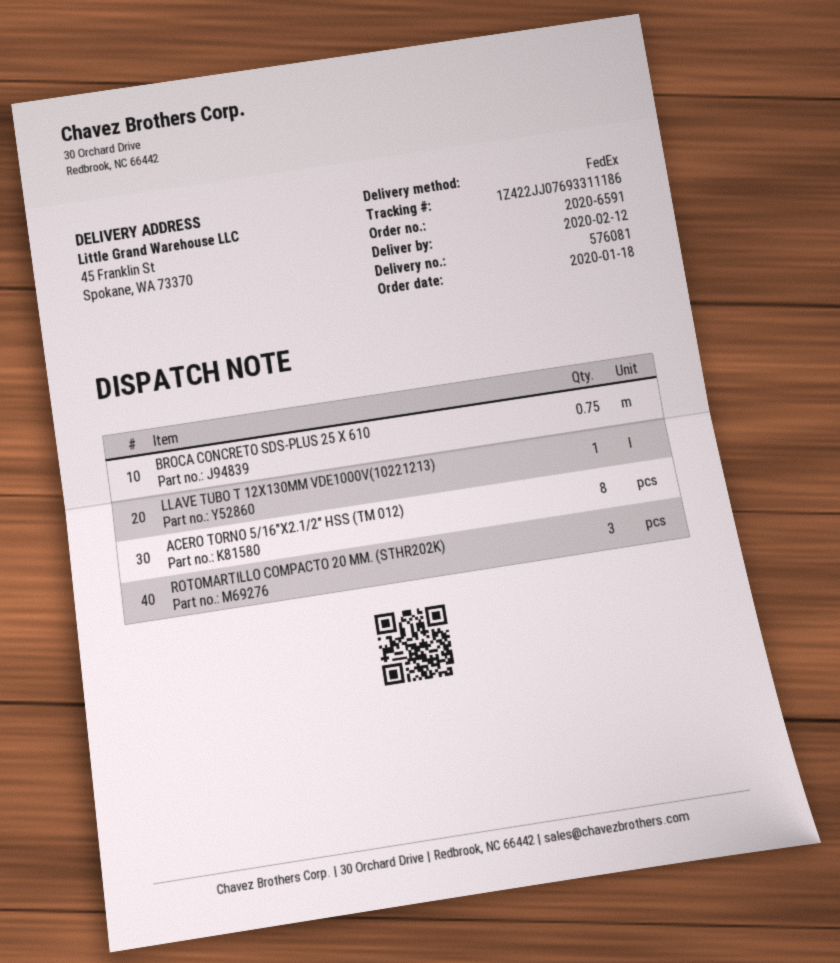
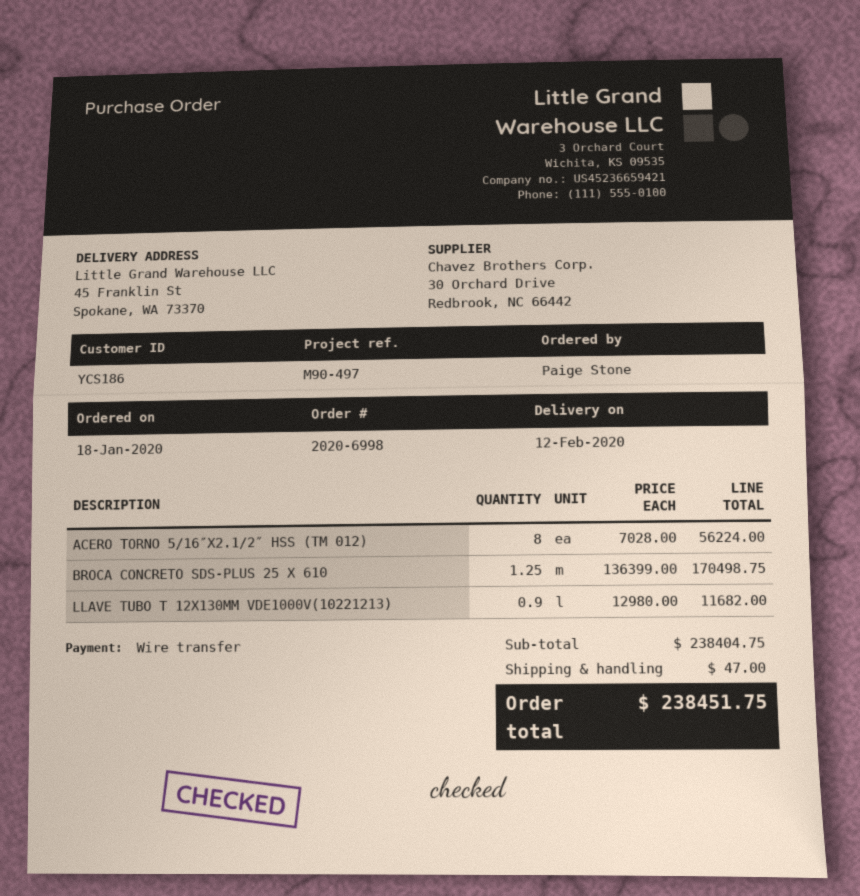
order number: 2020-6591 -> 2020-6998
BROCA CONCRETO SDS-PLUS 25 X 610: 0.75 -> 1.25
LLAVE TUBO T 12X130MM VDE1000V(10221213): 1 -> 0.9
ROTOMARTILLO COMPACTO 20 MM. (STHR202K): 3 -> none

